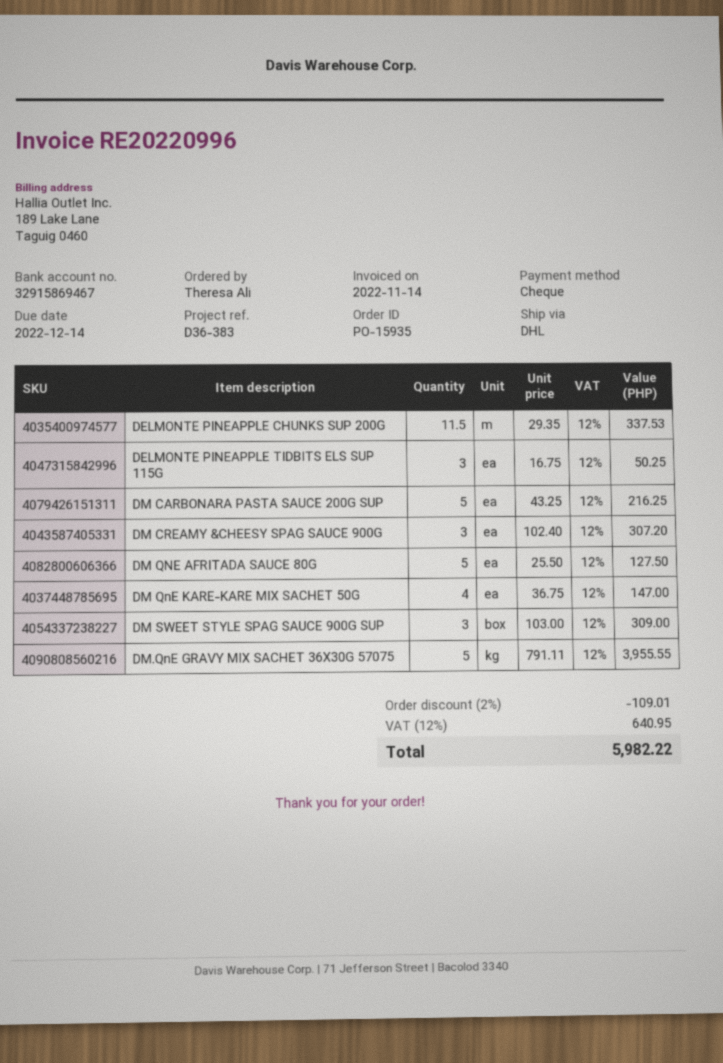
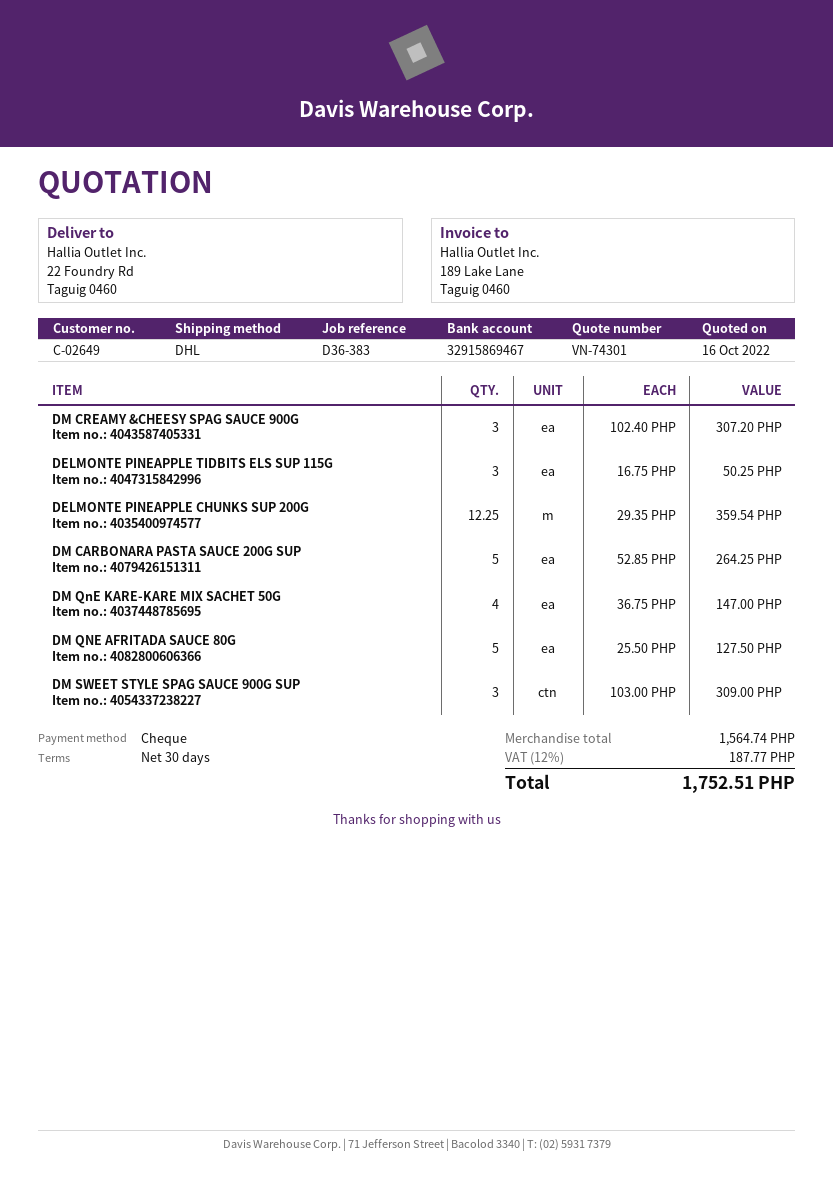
DELMONTE PINEAPPLE CHUNKS SUP 200G: 11.5 x 29.35 = 337.53 -> 12.25 x 29.35 = 359.54
DM CARBONARA PASTA SAUCE 200G SUP: 5 x 43.25 = 216.25 -> 5 x 52.85 = 264.25
DM.QnE GRAVY MIX SACHET 36X30G 57075: 5 x 791.11 = 3955.55 -> none
discount: 2% = 109.01 -> none
tax: 12% = 640.95 -> 12% = 187.77
total: 5982.22 -> 1752.51

